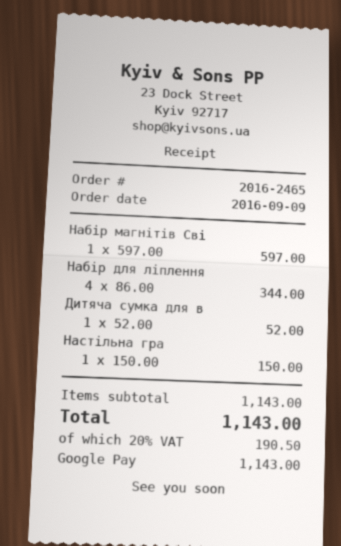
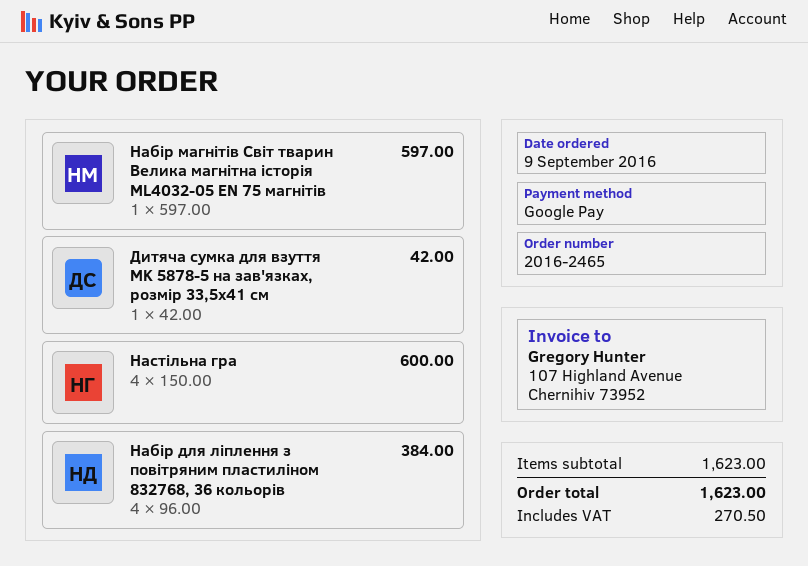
Набір для ліплення: 4 x 86.00 = 344.00 -> 4 x 96.00 = 384.00
Дитяча сумка для в: 1 x 52.00 = 52.00 -> 1 x 42.00 = 42.00
Настільна гра: 1 x 150.00 = 150.00 -> 4 x 150.00 = 600.00
subtotal: 1143.00 -> 1623.00
tax: 190.50 -> 270.50
total: 1143.00 -> 1623.00

